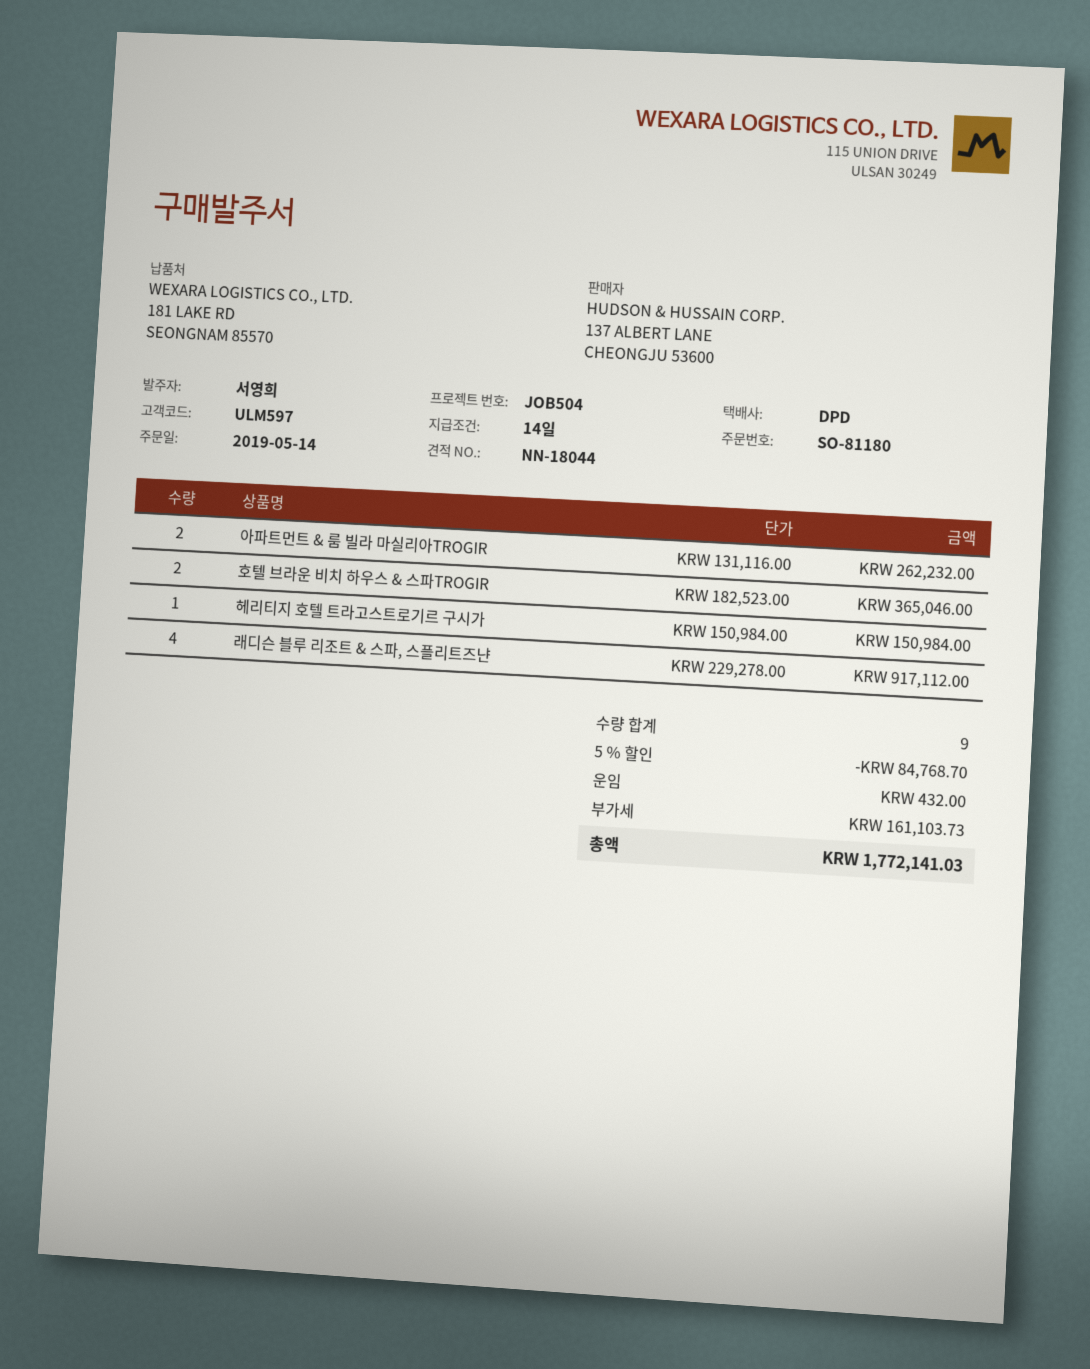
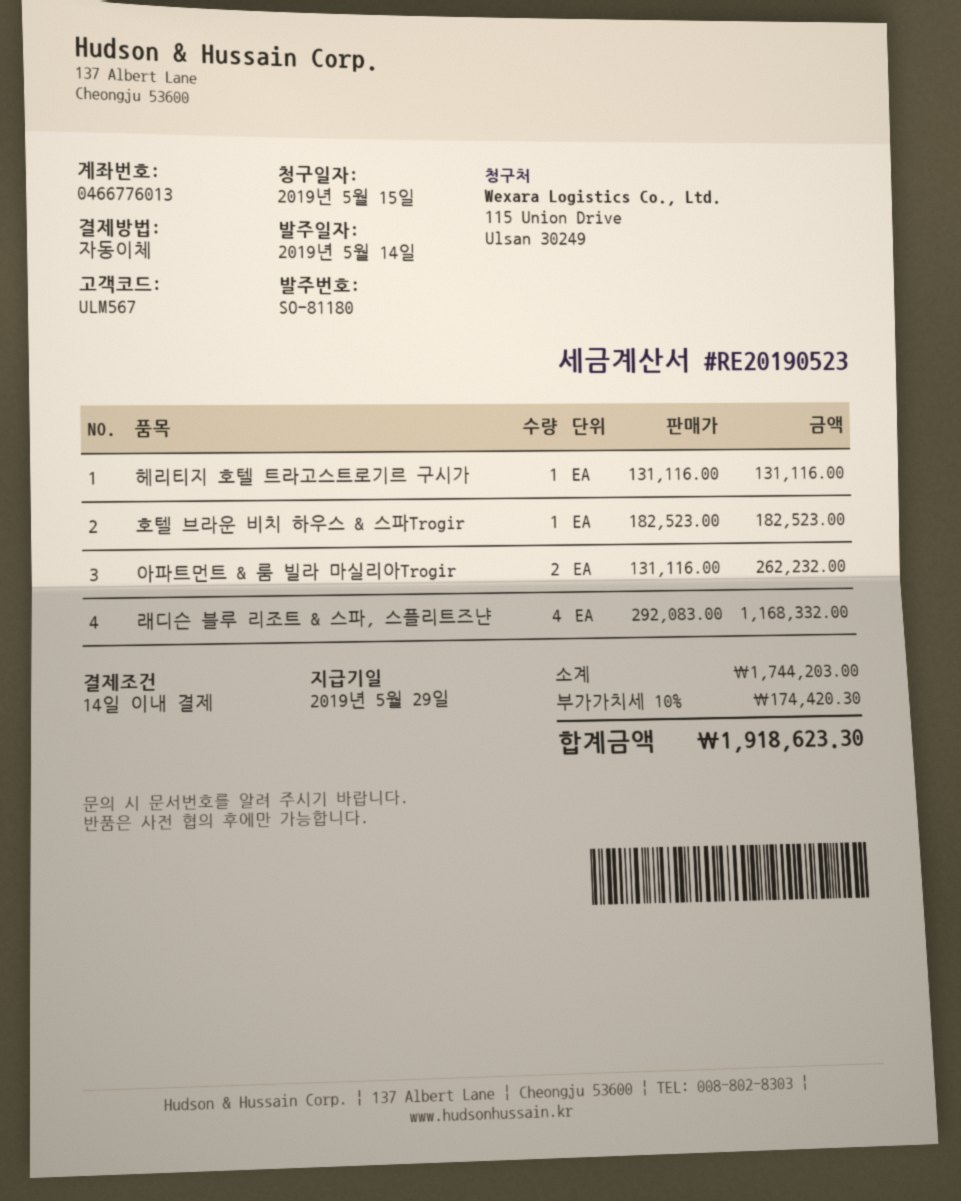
customer number: ULM597 -> ULM567
호텔 브라운 비치 하우스 & 스파TROGIR: 2 x 182523.00 = 365046.00 -> 1 x 182523.00 = 182523.00
헤리티지 호텔 트라고스트로기르 구시가: 1 x 150984.00 = 150984.00 -> 1 x 131116.00 = 131116.00
래디슨 블루 리조트 & 스파, 스플리트즈냔: 4 x 229278.00 = 917112.00 -> 4 x 292083.00 = 1168332.00
discount: 5% = 84768.70 -> none
shipping: 432.00 -> none
tax: 161103.73 -> 174420.30
total: 1772141.03 -> 1918623.30

